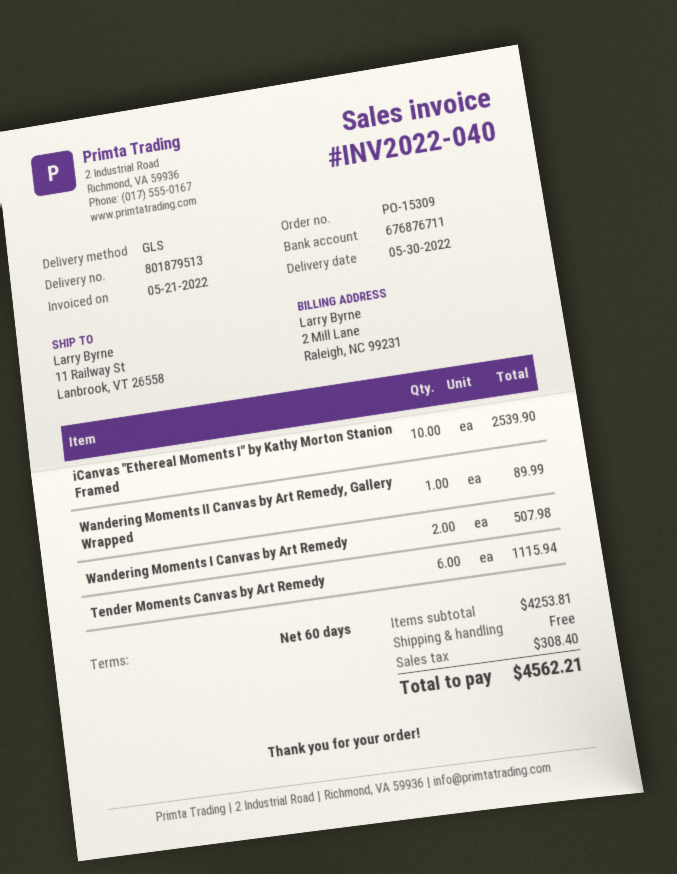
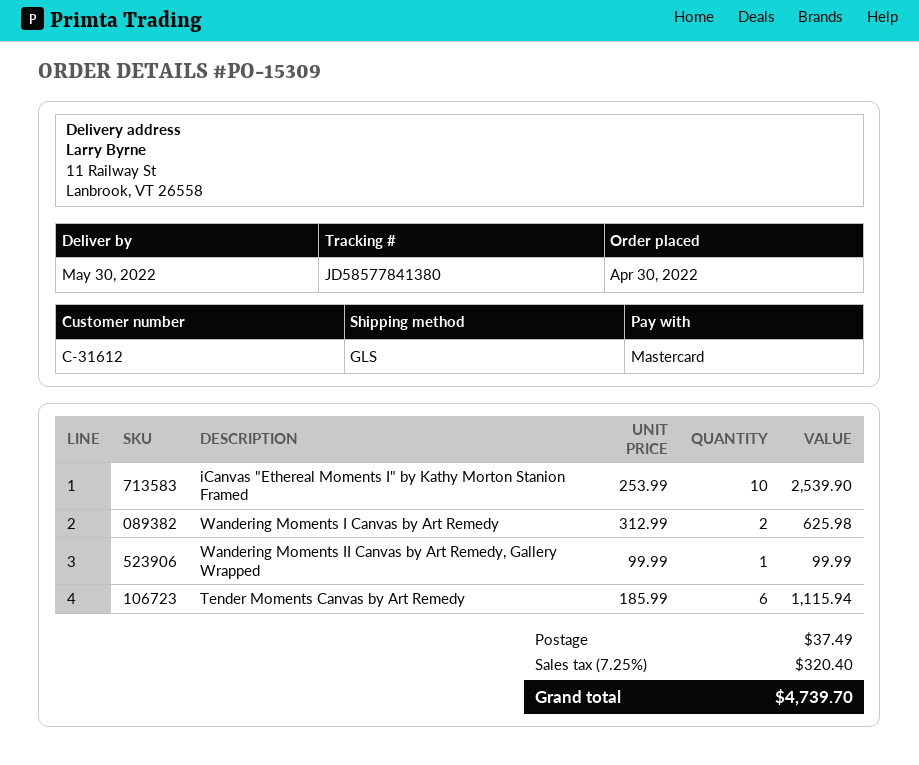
Wandering Moments II Canvas by Art Remedy, Gallery Wrapped: 1 for 89.99 -> 1 for 99.99
Wandering Moments I Canvas by Art Remedy: 2 for 507.98 -> 2 for 625.98
shipping: 0.00 -> 37.49
tax: 308.40 -> 320.40
total: 4562.21 -> 4739.70

